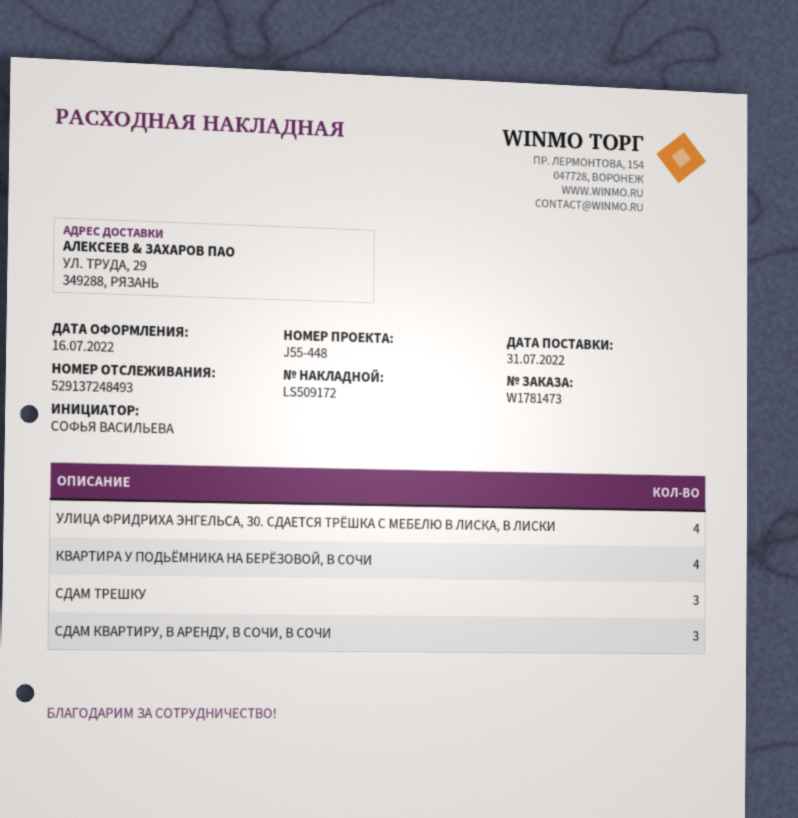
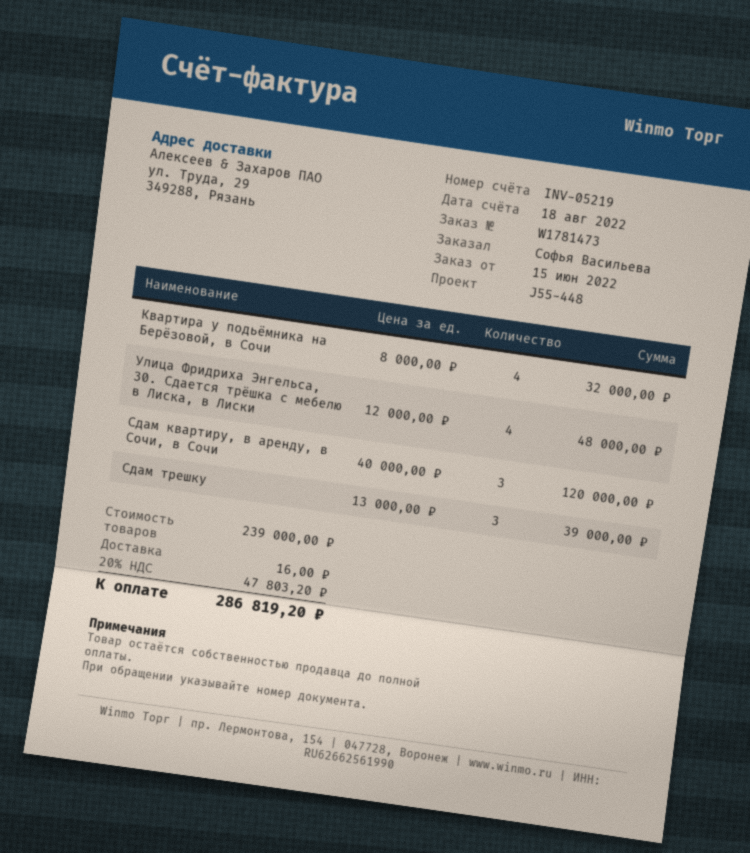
order date: 2022-07-16 -> 2022-06-15

